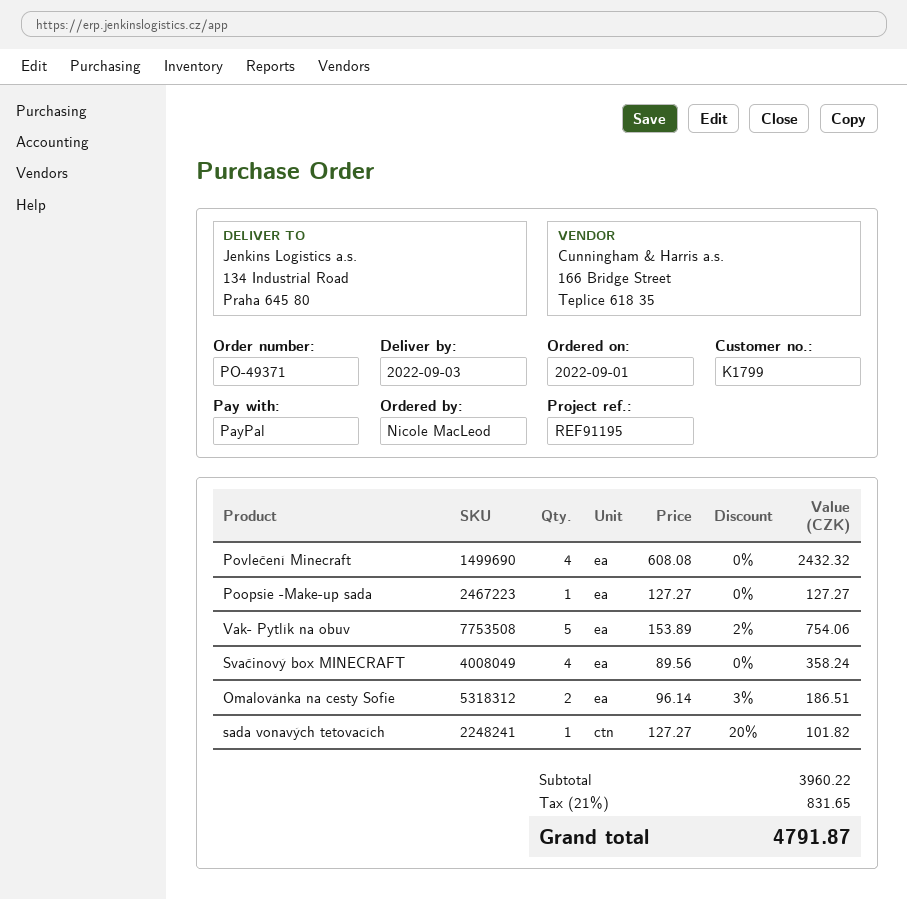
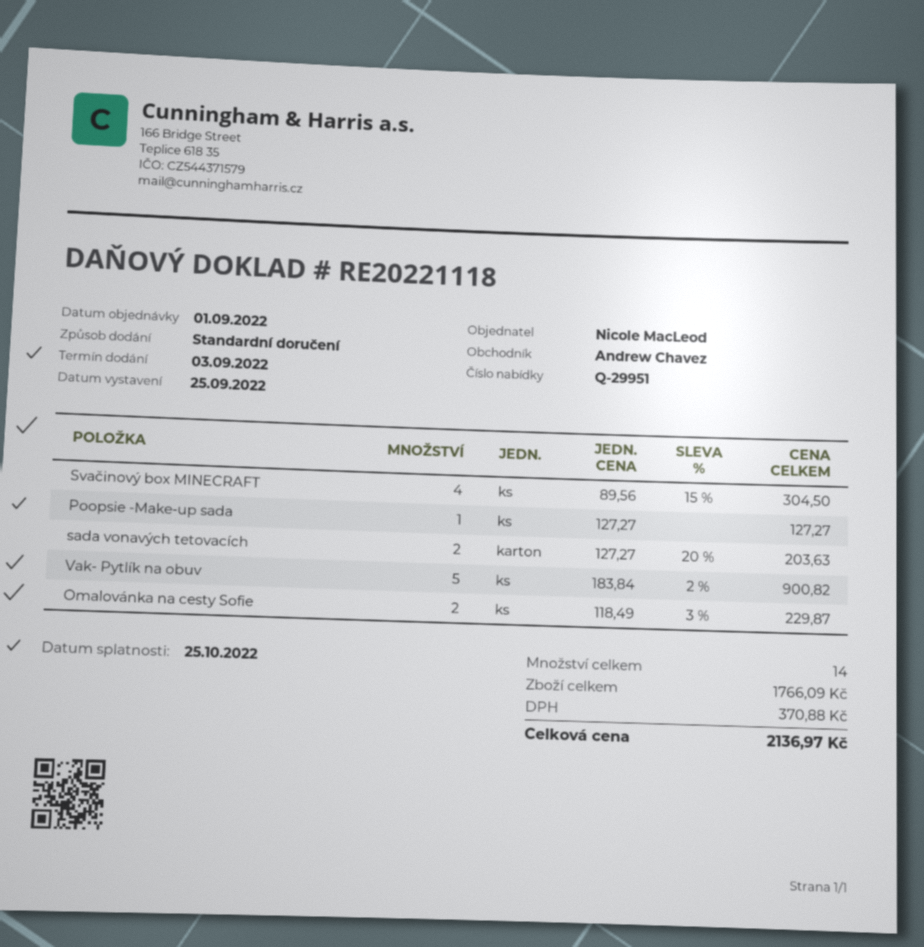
Povlečení Minecraft: 4 x 608.08 = 2432.32 -> none
Vak- Pytlík na obuv: 5 x 153.89 - 2% = 754.06 -> 5 x 183.84 - 2% = 900.82
Svačinový box MINECRAFT: 4 x 89.56 = 358.24 -> 4 x 89.56 - 15% = 304.50
Omalovánka na cesty Sofie: 2 x 96.14 - 3% = 186.51 -> 2 x 118.49 - 3% = 229.87
sada vonavých tetovacích: 1 x 127.27 - 20% = 101.82 -> 2 x 127.27 - 20% = 203.63
subtotal: 3960.22 -> 1766.09
tax: 831.65 -> 370.88
total: 4791.87 -> 2136.97

